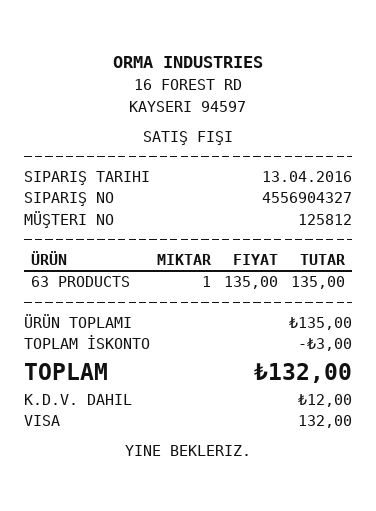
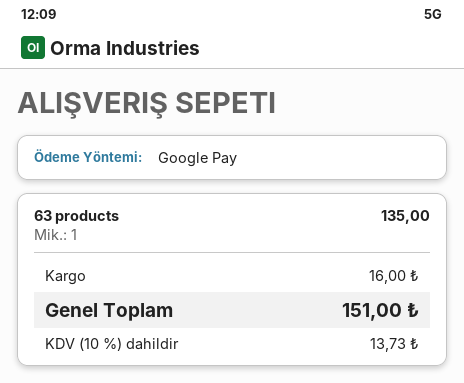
payment method: Visa -> Google Pay
discount: 3.00 -> none
shipping: none -> 16.00
tax: 12.00 -> 13.73
total: 132.00 -> 151.00

